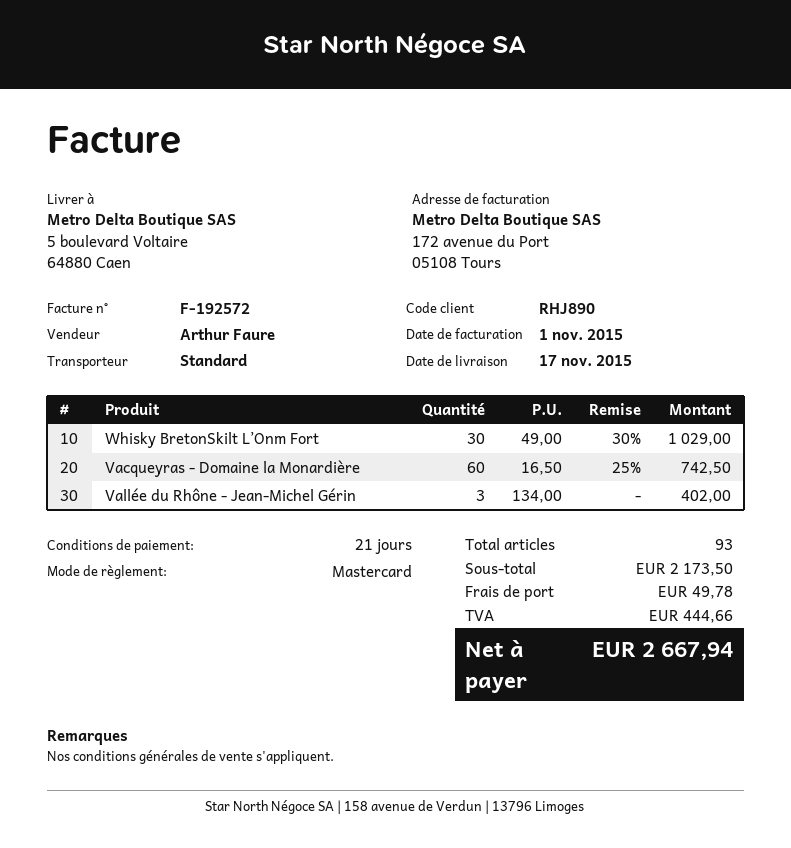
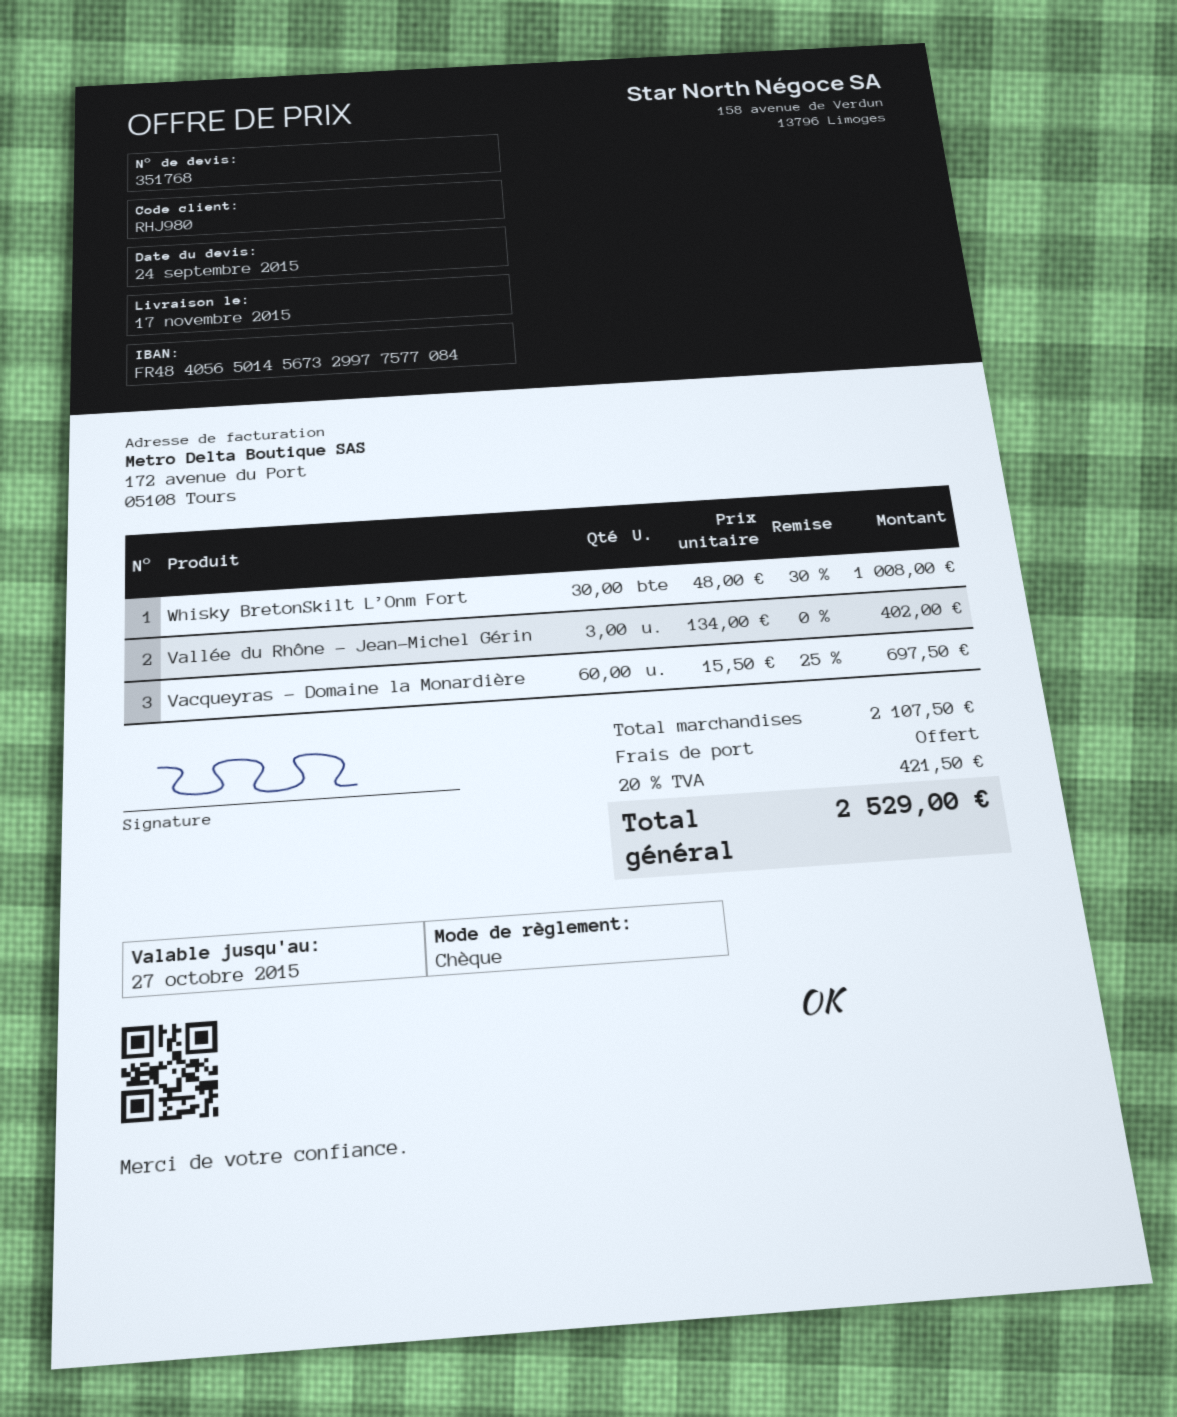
customer number: RHJ890 -> RHJ980
payment method: Mastercard -> cheque
Whisky BretonSkilt L’Onm Fort: 30 x 49.00 - 30% = 1029.00 -> 30 x 48.00 - 30% = 1008.00
Vacqueyras - Domaine la Monardière: 60 x 16.50 - 25% = 742.50 -> 60 x 15.50 - 25% = 697.50
subtotal: 2173.50 -> 2107.50
shipping: 49.78 -> 0.00
tax: 444.66 -> 421.50
total: 2667.94 -> 2529.00

